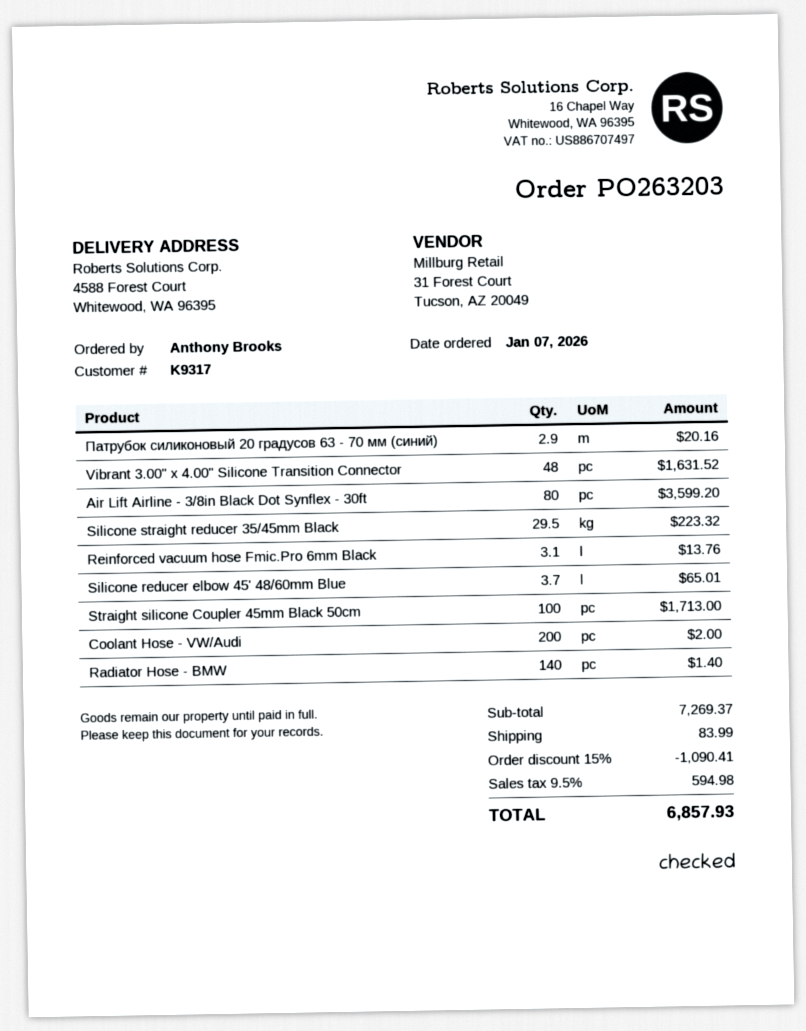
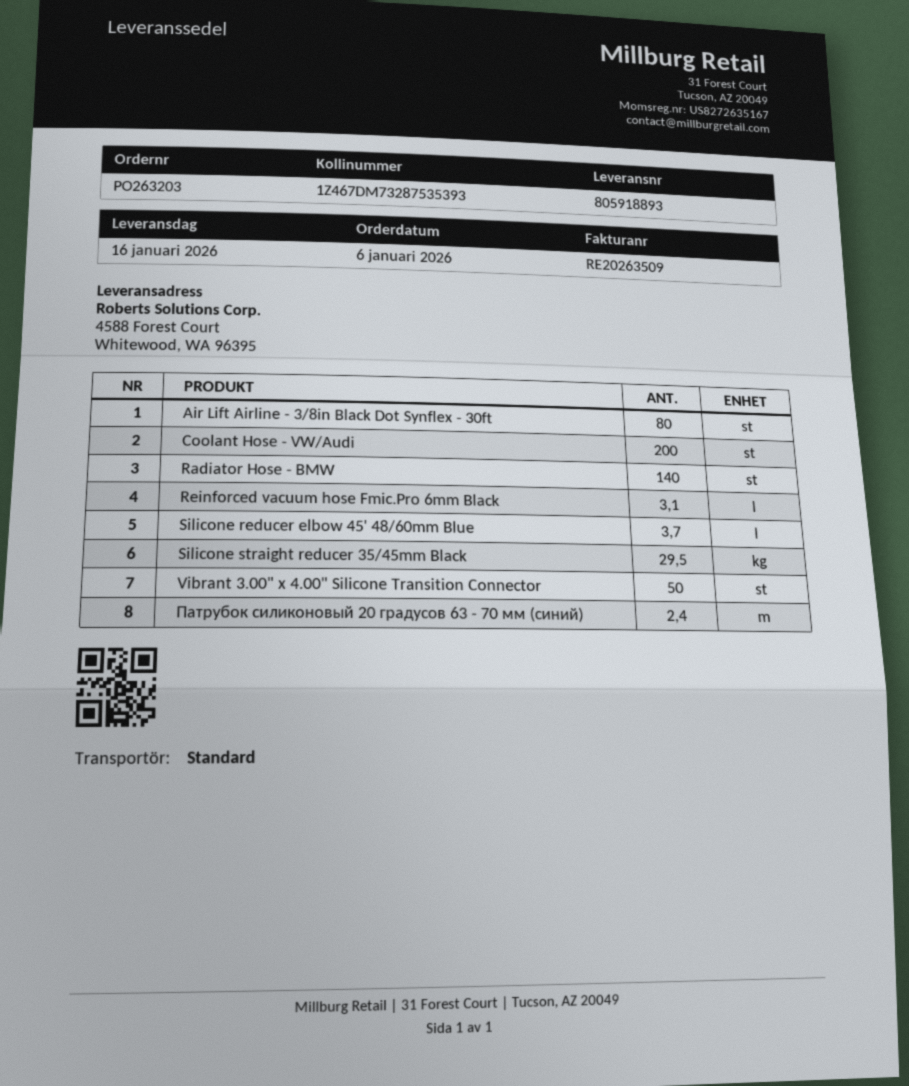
order date: 2026-01-07 -> 2026-01-06
Патрубок силиконовый 20 градусов 63 - 70 мм (синий): 2.9 -> 2.4
Vibrant 3.00" x 4.00" Silicone Transition Connector: 48 -> 50
Straight silicone Coupler 45mm Black 50cm: 100 -> none

